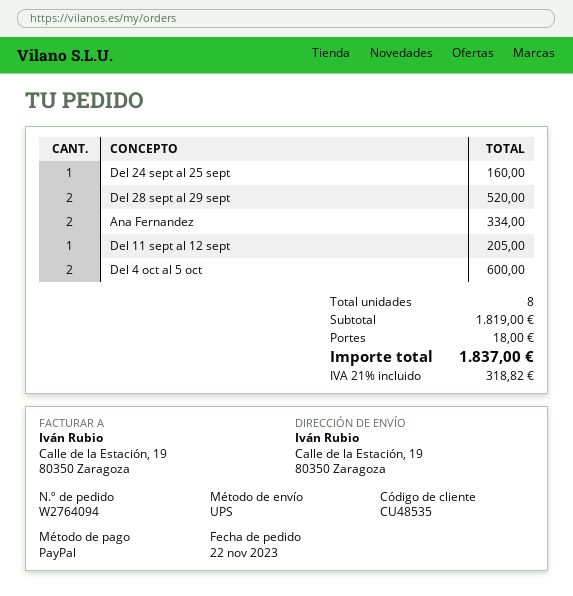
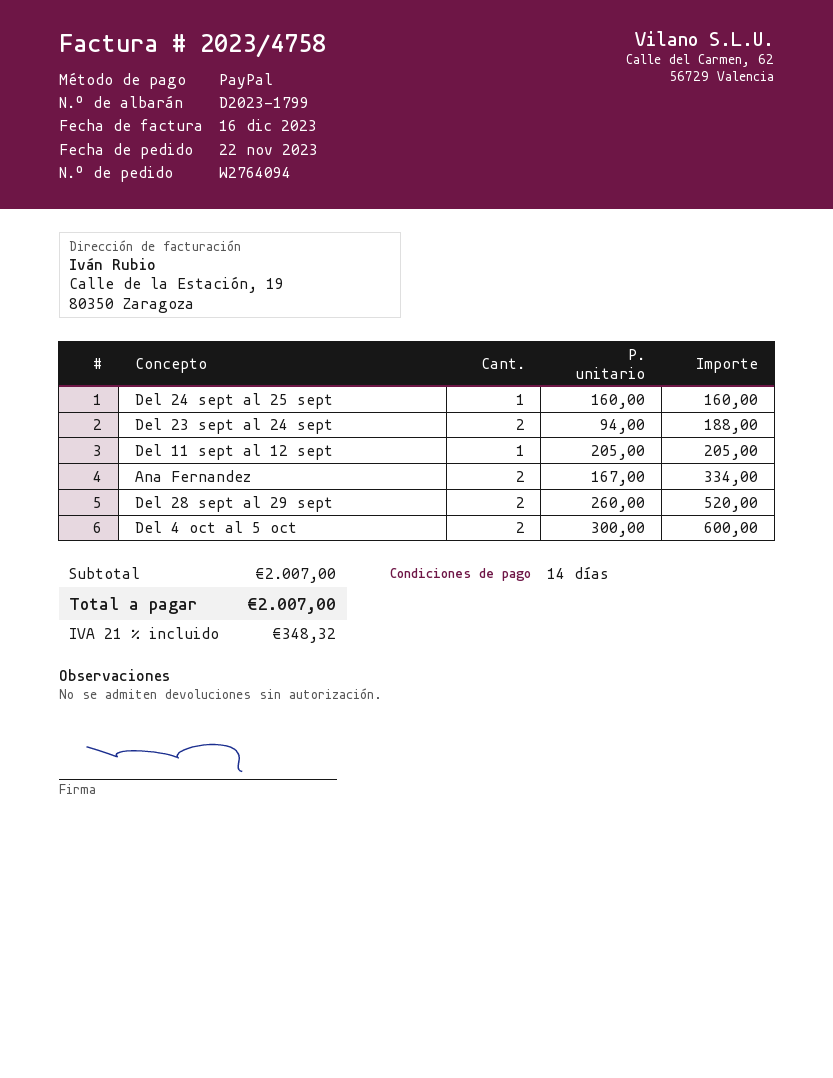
Del 23 sept al 24 sept: none -> 2 for 188.00
subtotal: 1819.00 -> 2007.00
shipping: 18.00 -> none
tax: 21% = 318.82 -> 21% = 348.32
total: 1837.00 -> 2007.00

